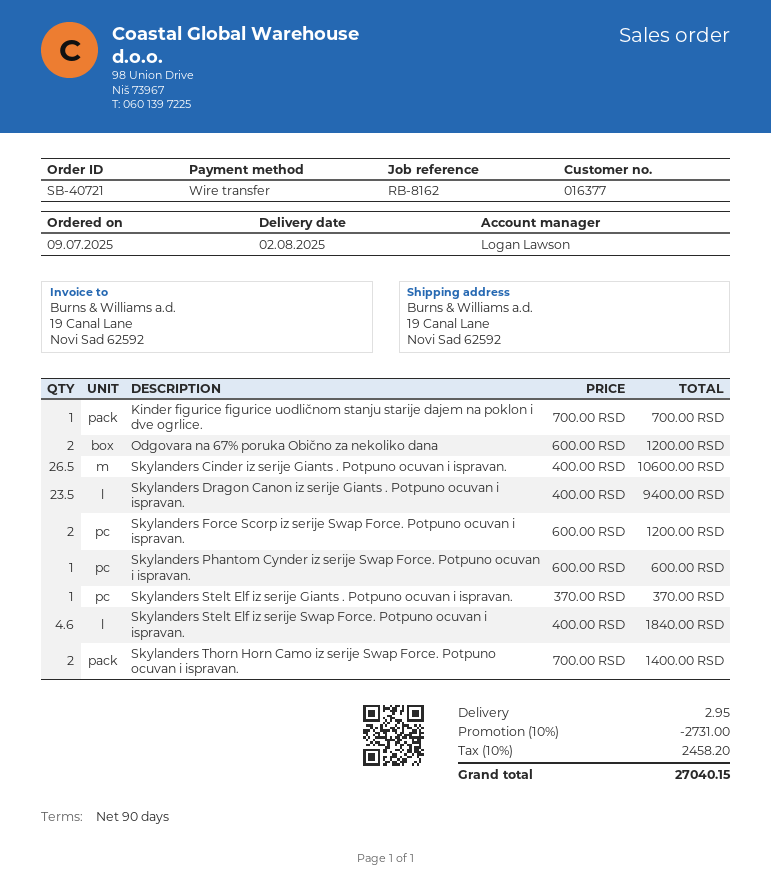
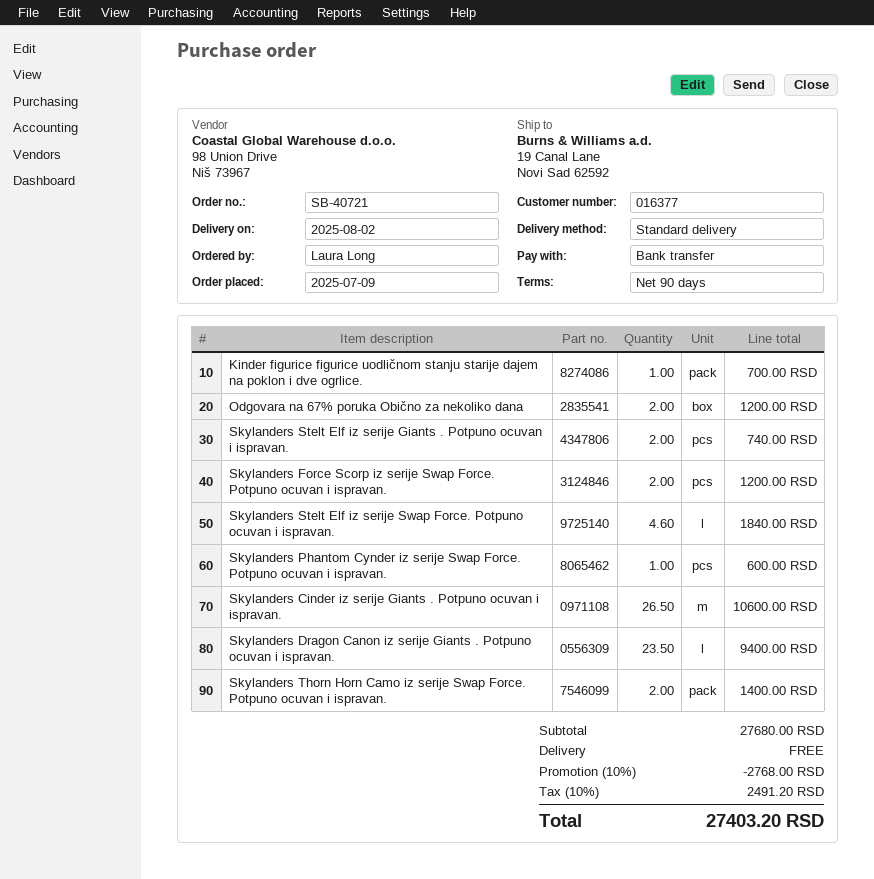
Skylanders Stelt Elf iz serije Giants . Potpuno ocuvan i ispravan.: 1 for 370.00 -> 2 for 740.00
discount: 10% = 2731.00 -> 10% = 2768.00
shipping: 2.95 -> 0.00
tax: 10% = 2458.20 -> 10% = 2491.20
total: 27040.15 -> 27403.20

